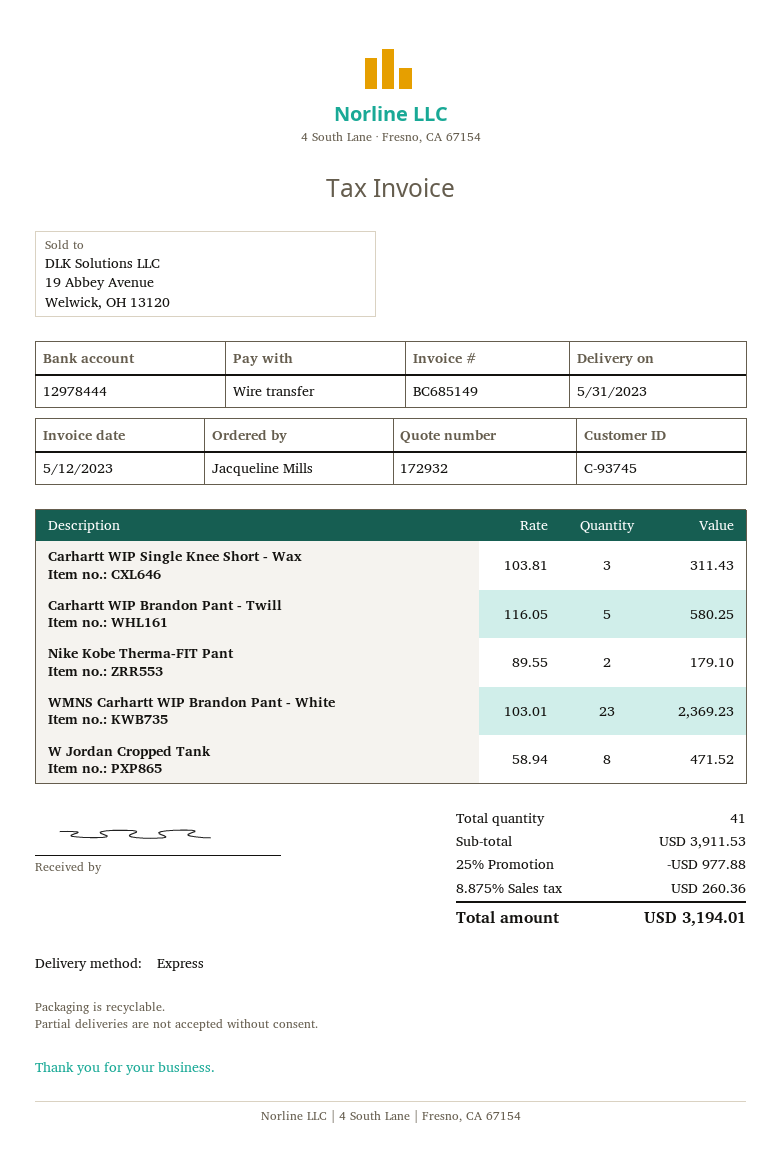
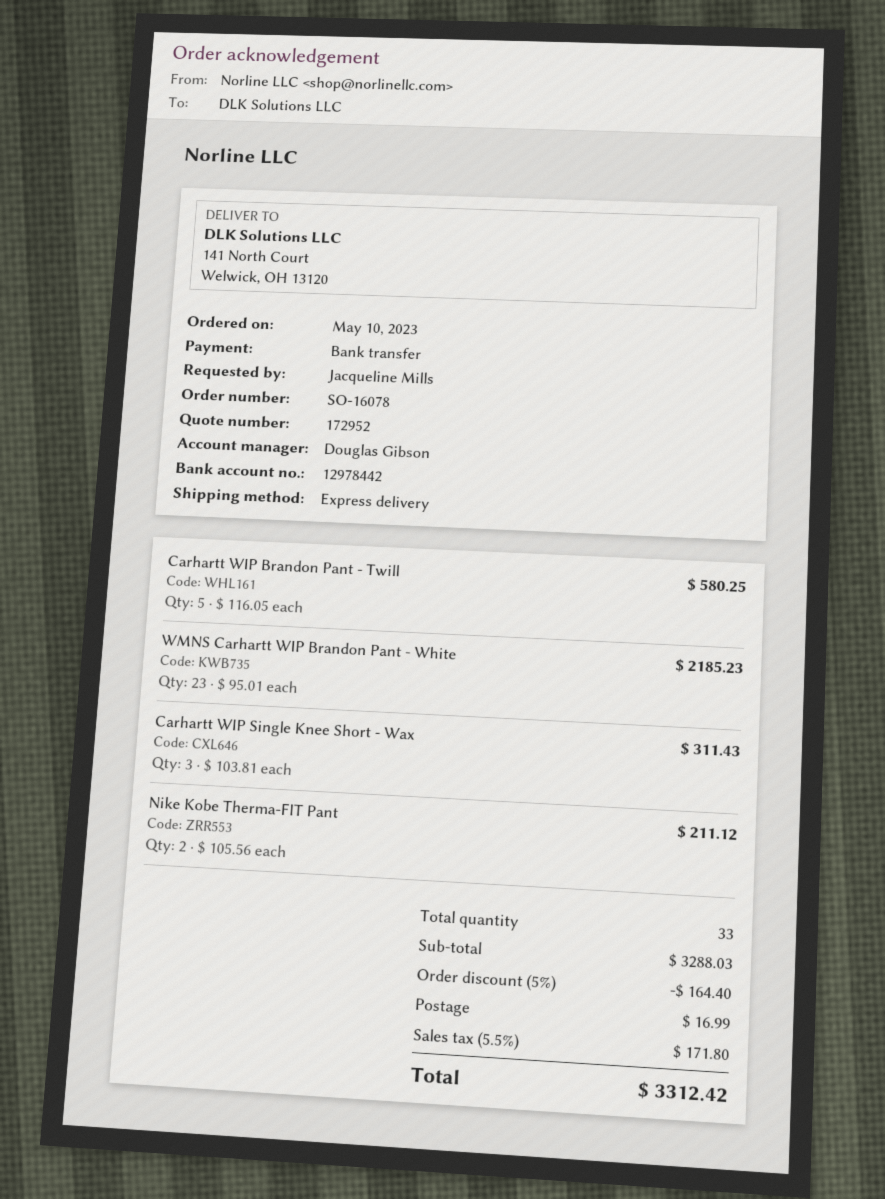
quote number: 172932 -> 172952
bank account: 12978444 -> 12978442
Nike Kobe Therma-FIT Pant: 2 x 89.55 = 179.10 -> 2 x 105.56 = 211.12
WMNS Carhartt WIP Brandon Pant - White: 23 x 103.01 = 2369.23 -> 23 x 95.01 = 2185.23
W Jordan Cropped Tank: 8 x 58.94 = 471.52 -> none
total quantity: 41 -> 33
subtotal: 3911.53 -> 3288.03
discount: 25% = 977.88 -> 5% = 164.40
shipping: none -> 16.99
tax: 8.875% = 260.36 -> 5.5% = 171.80
total: 3194.01 -> 3312.42

